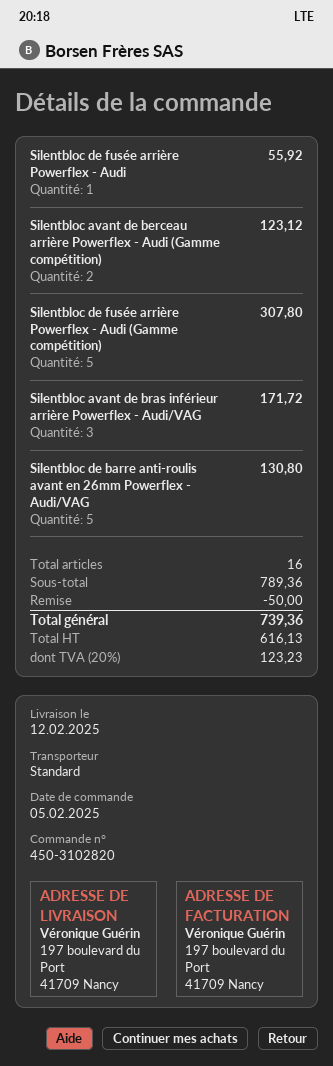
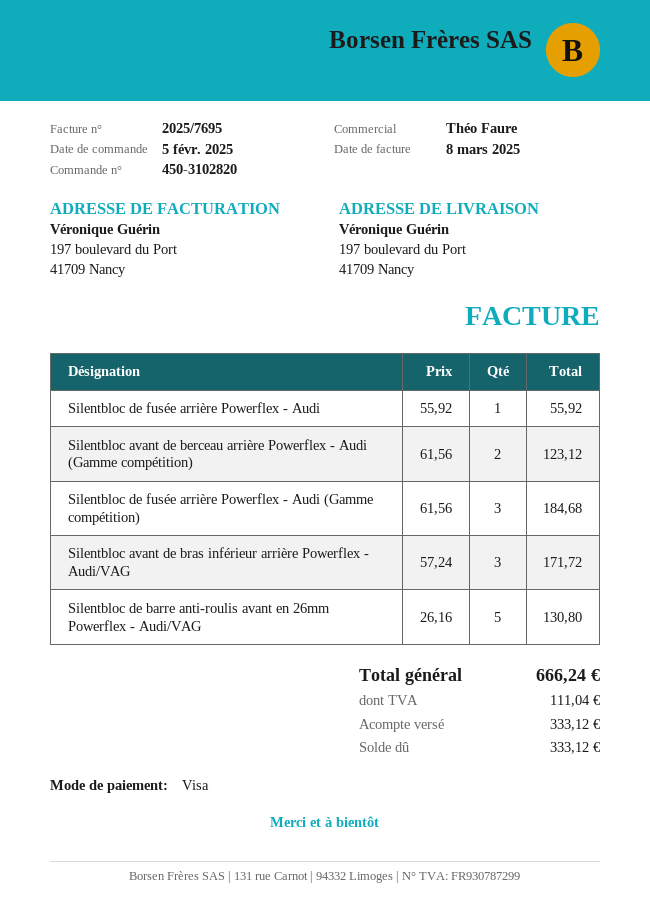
Silentbloc de fusée arrière Powerflex - Audi (Gamme compétition): 5 for 307.80 -> 3 for 184.68
discount: 50.00 -> none
tax: 123.23 -> 111.04
total: 739.36 -> 666.24

